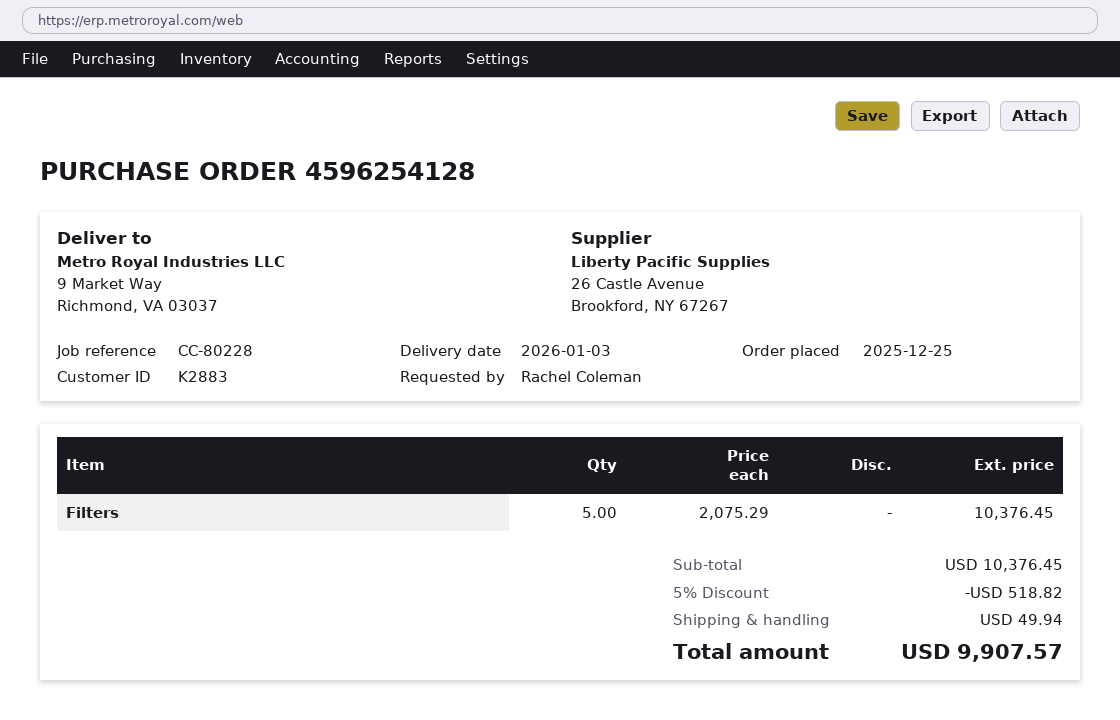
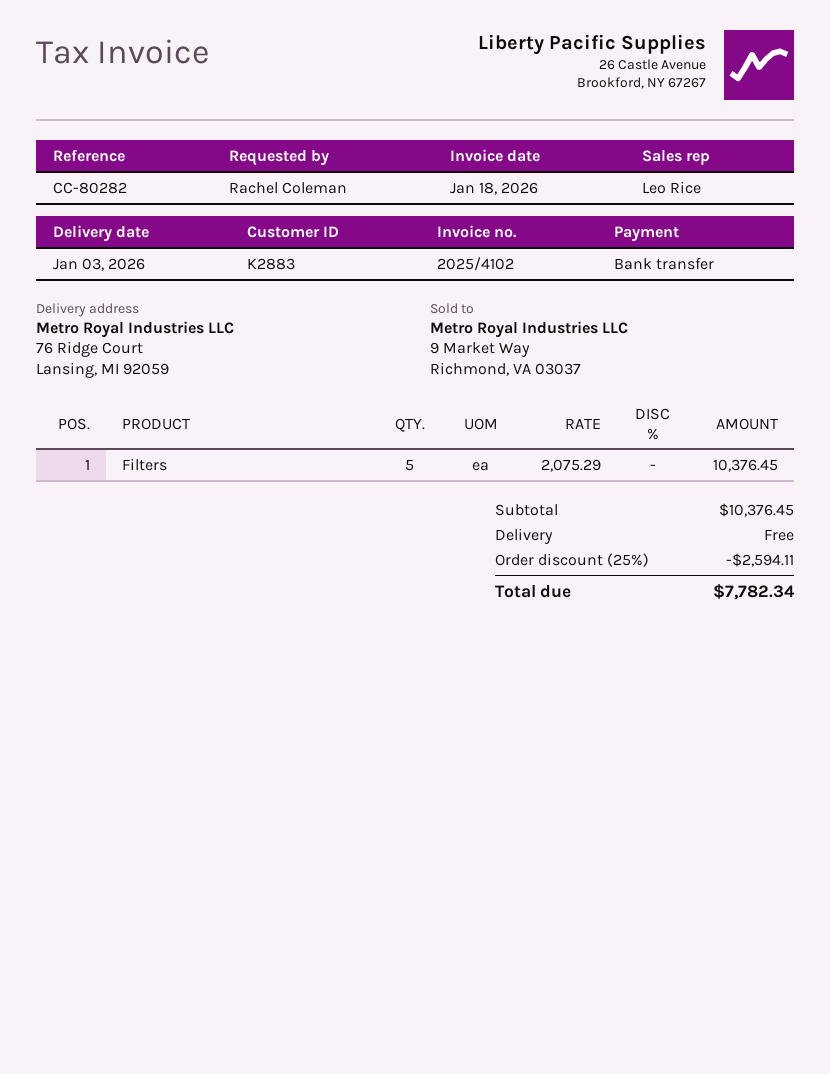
reference: CC-80228 -> CC-80282
ship to: 9 Market Way, Richmond, VA 03037 -> 76 Ridge Court, Lansing, MI 92059
discount: 5% = 518.82 -> 25% = 2594.11
shipping: 49.94 -> 0.00
total: 9907.57 -> 7782.34

